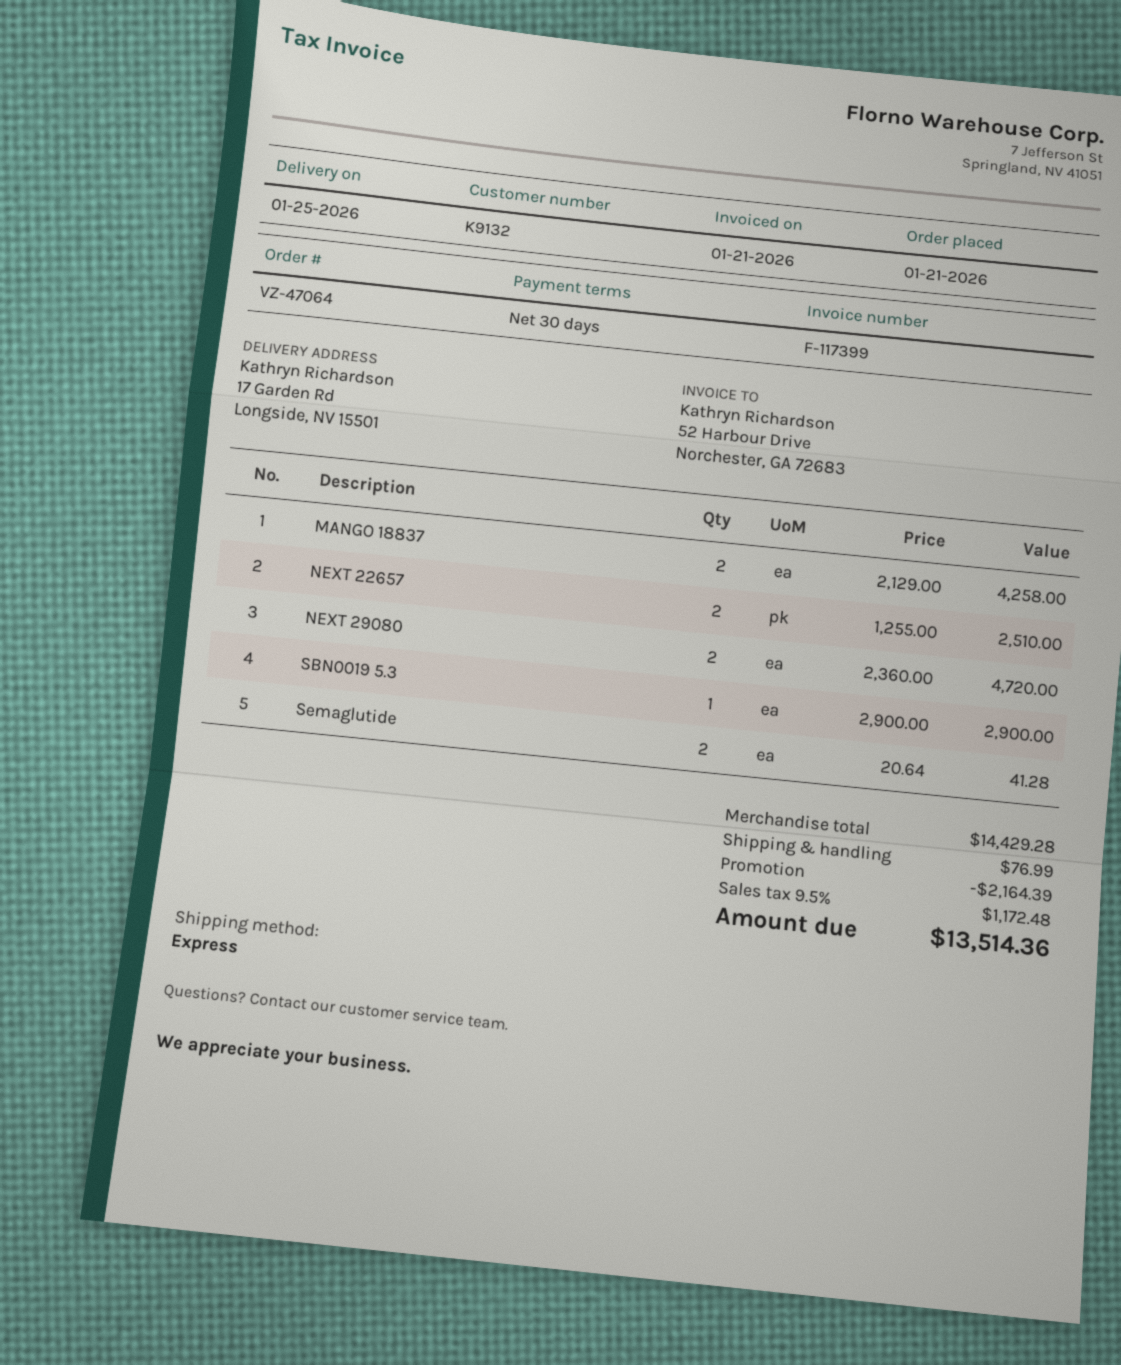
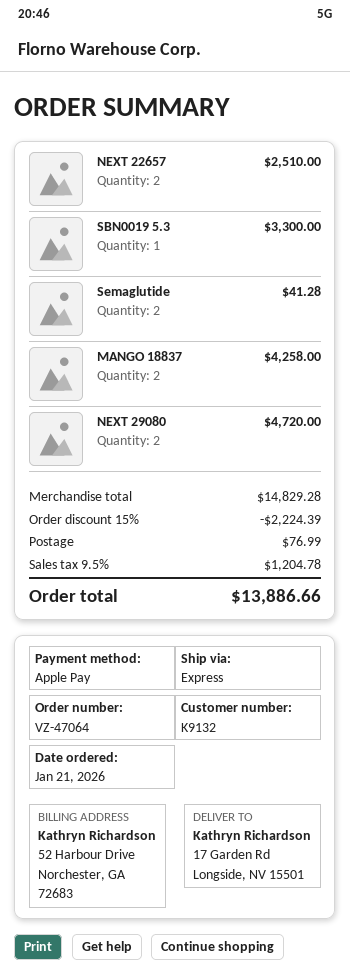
SBN0019 5.3: 1 for 2900.00 -> 1 for 3300.00
subtotal: 14429.28 -> 14829.28
discount: 2164.39 -> 2224.39
tax: 9.5% = 1172.48 -> 9.5% = 1204.78
total: 13514.36 -> 13886.66

